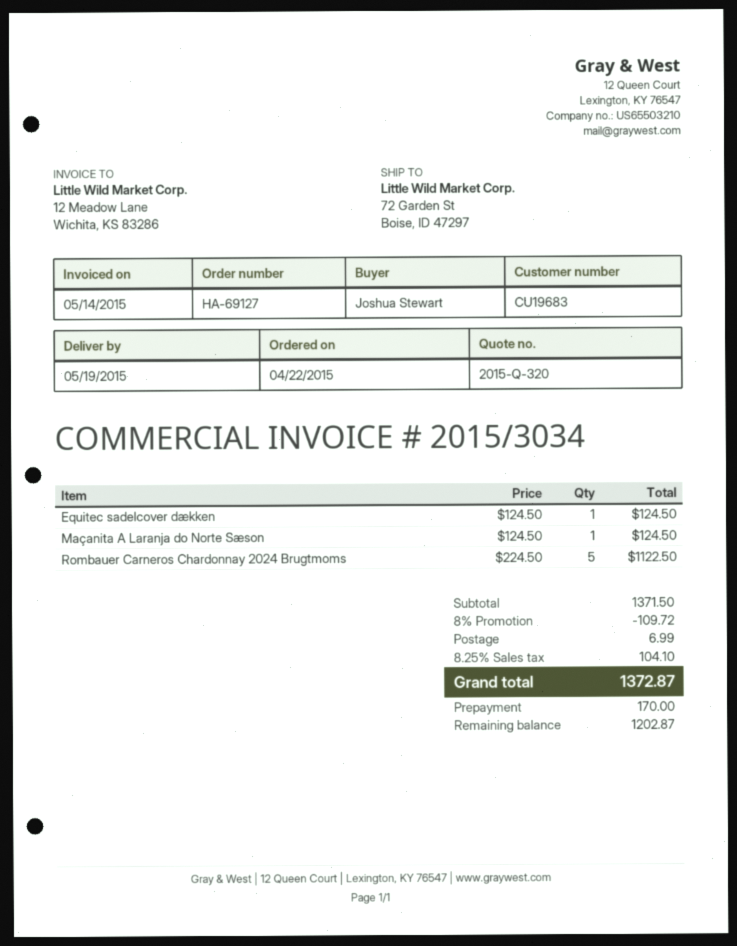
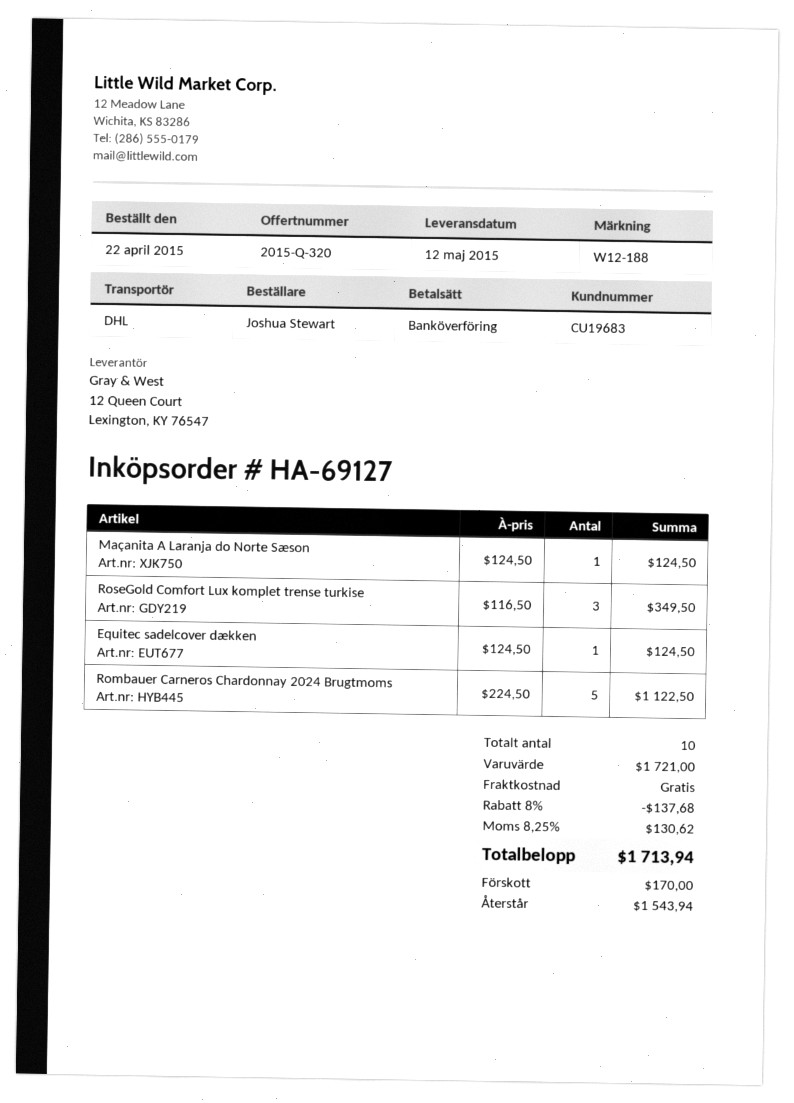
delivery date: 2015-05-19 -> 2015-05-12
RoseGold Comfort Lux komplet trense turkise: none -> 3 x 116.50 = 349.50
subtotal: 1371.50 -> 1721.00
discount: 8% = 109.72 -> 8% = 137.68
shipping: 6.99 -> 0.00
tax: 8.25% = 104.10 -> 8.25% = 130.62
total: 1372.87 -> 1713.94
balance: 1202.87 -> 1543.94

